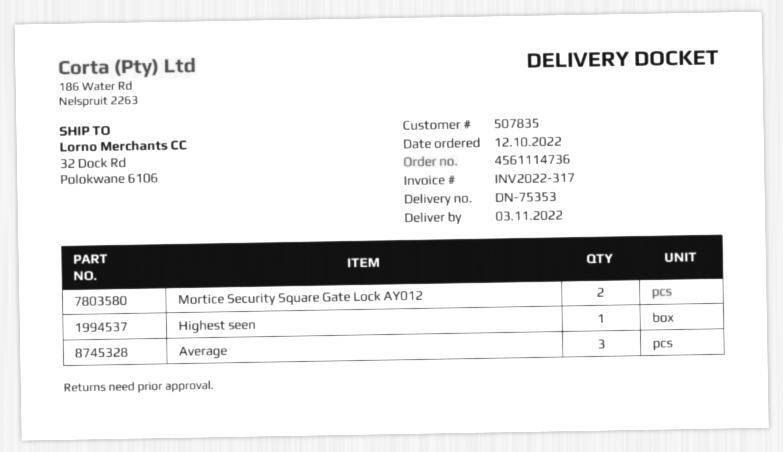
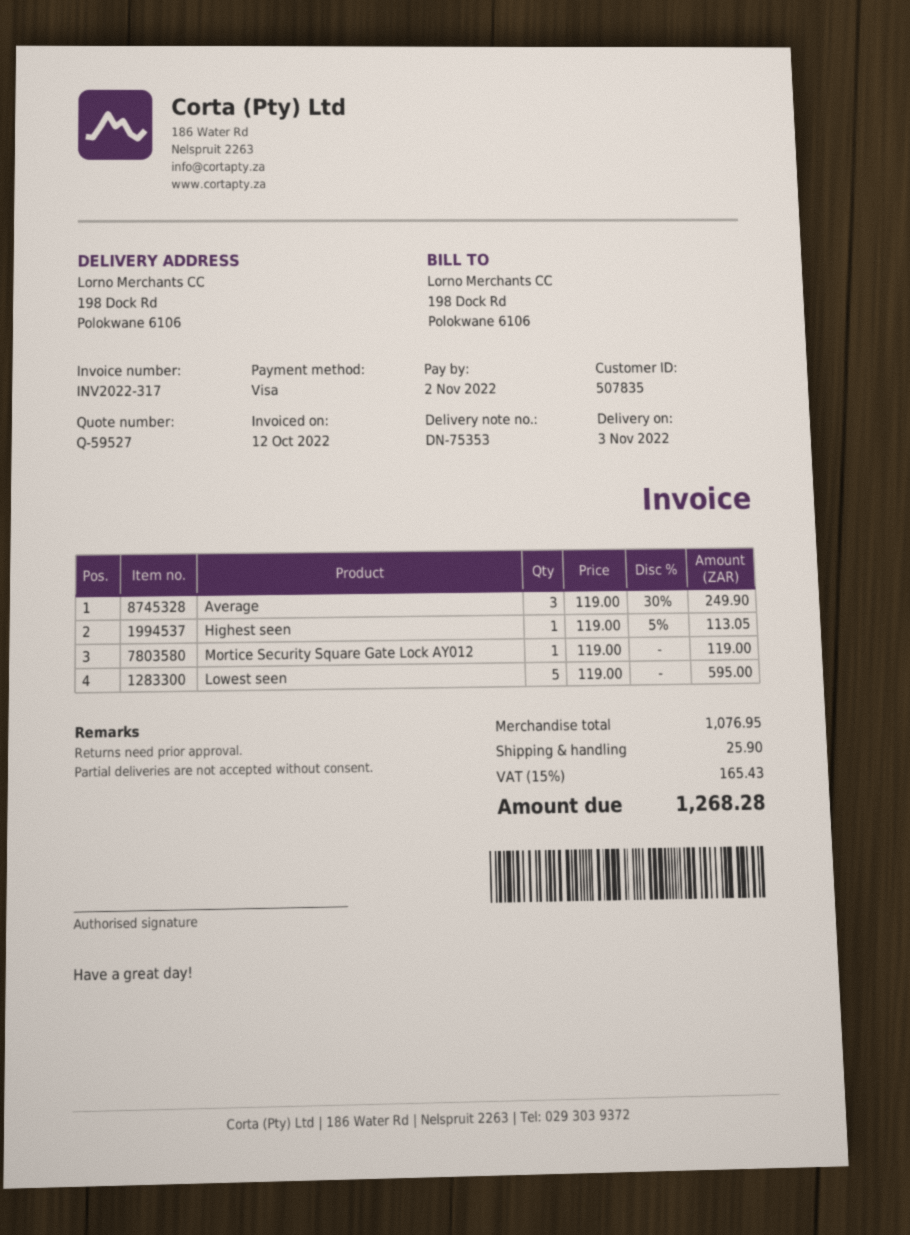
ship to: 32 Dock Rd, Polokwane 6106 -> 198 Dock Rd, Polokwane 6106
Mortice Security Square Gate Lock AY012: 2 -> 1
Lowest seen: none -> 5

